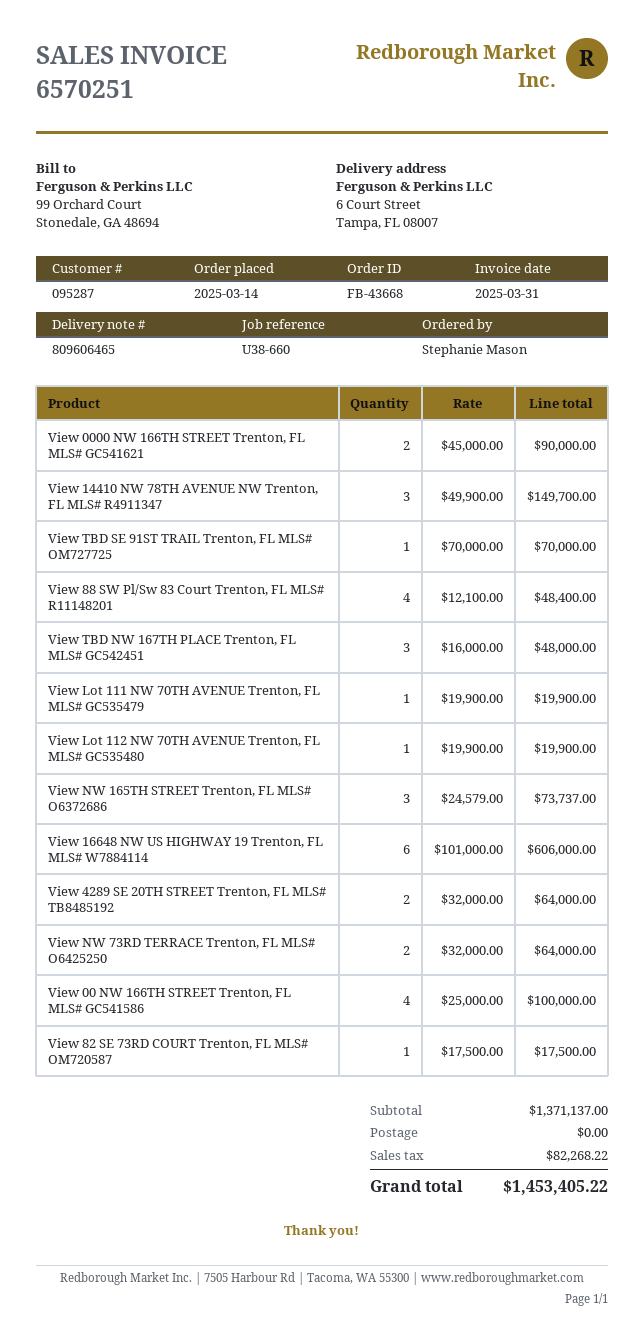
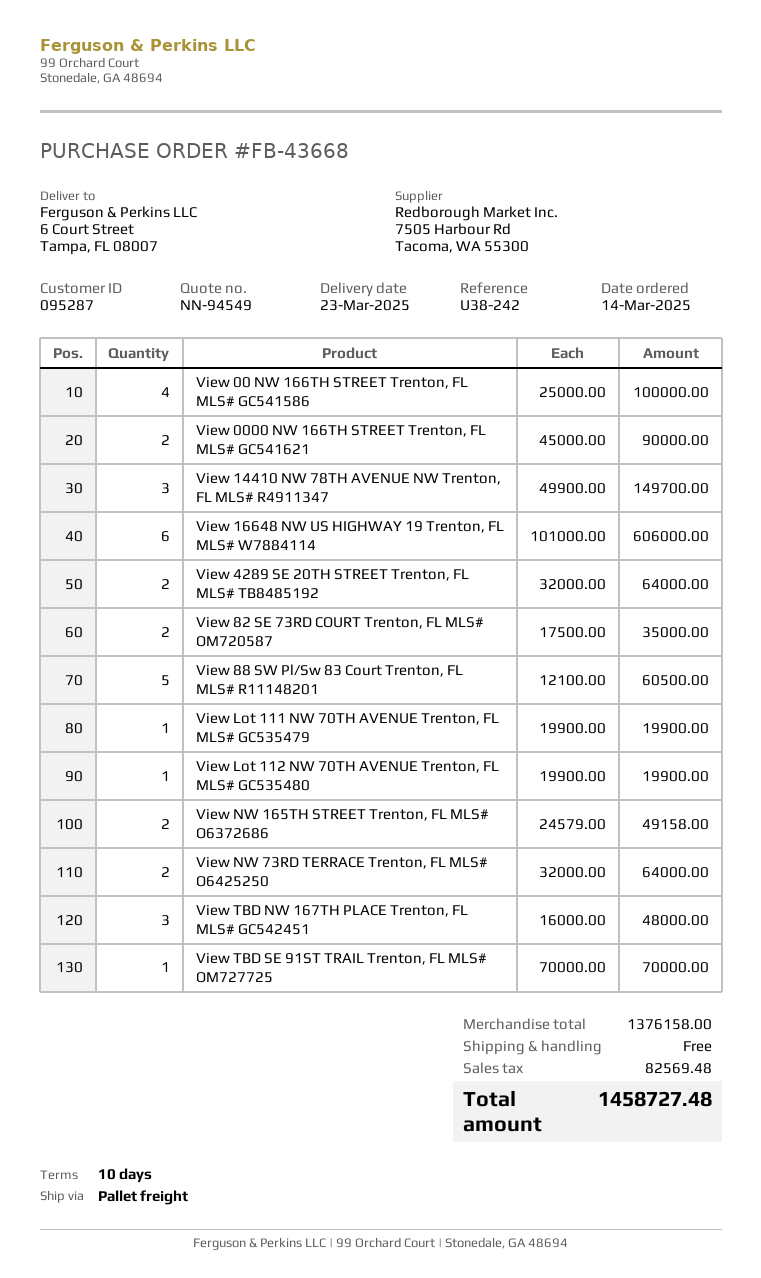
reference: U38-660 -> U38-242
View 88 SW Pl/Sw 83 Court Trenton, FL MLS# R11148201: 4 x 12100.00 = 48400.00 -> 5 x 12100.00 = 60500.00
View NW 165TH STREET Trenton, FL MLS# O6372686: 3 x 24579.00 = 73737.00 -> 2 x 24579.00 = 49158.00
View 82 SE 73RD COURT Trenton, FL MLS# OM720587: 1 x 17500.00 = 17500.00 -> 2 x 17500.00 = 35000.00
subtotal: 1371137.00 -> 1376158.00
tax: 82268.22 -> 82569.48
total: 1453405.22 -> 1458727.48

